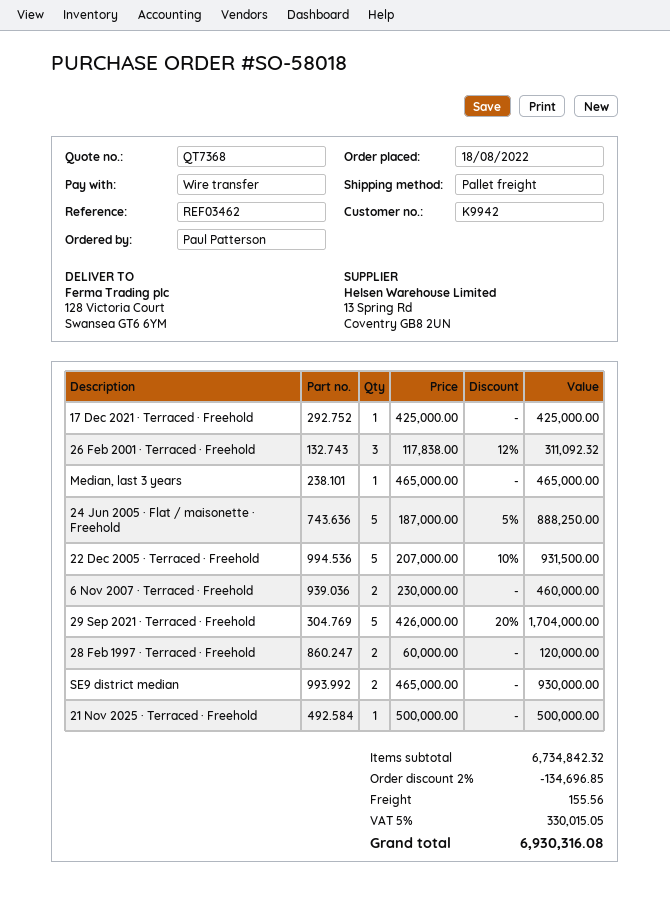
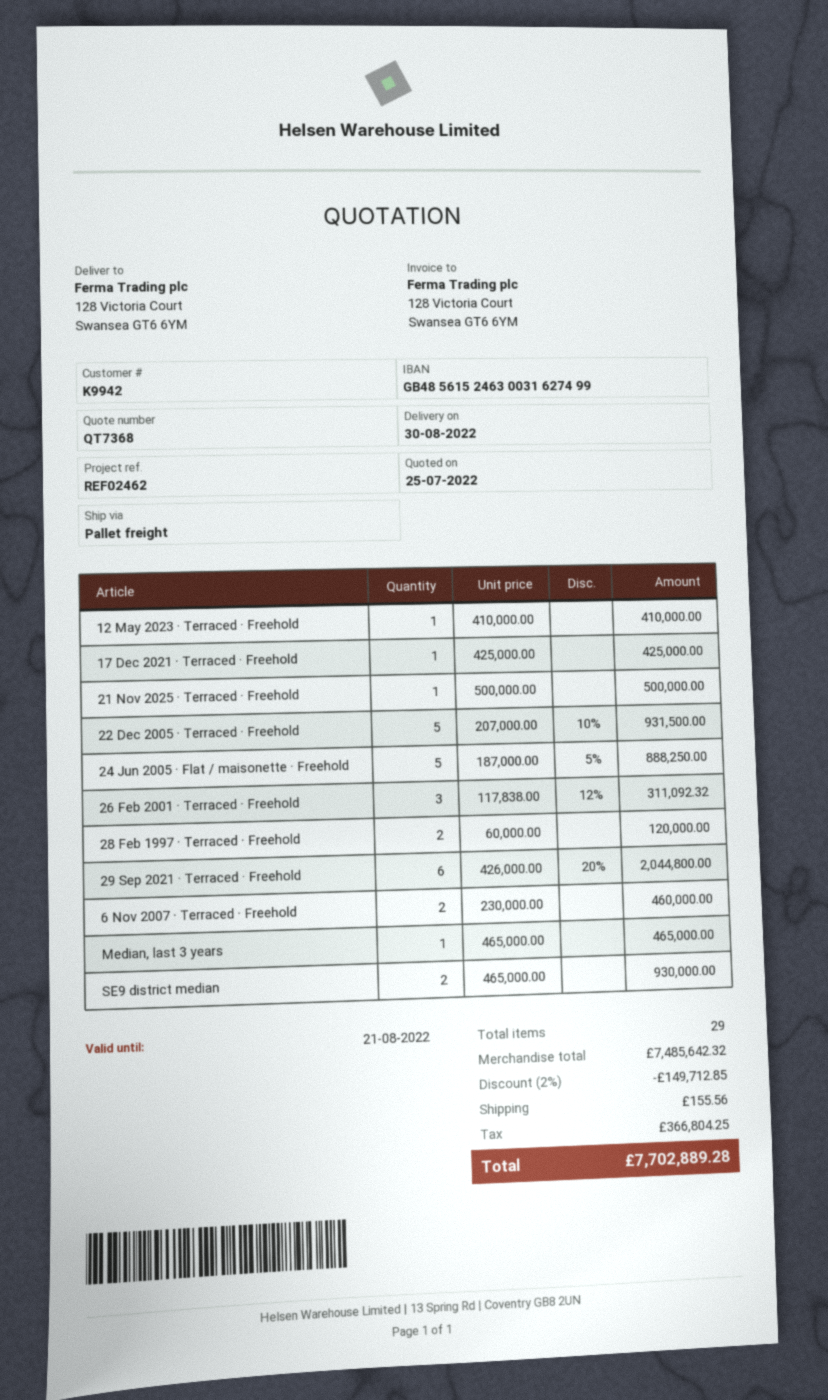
reference: REF03462 -> REF02462
29 Sep 2021 · Terraced · Freehold: 5 x 426000.00 - 20% = 1704000.00 -> 6 x 426000.00 - 20% = 2044800.00
12 May 2023 · Terraced · Freehold: none -> 1 x 410000.00 = 410000.00
subtotal: 6734842.32 -> 7485642.32
discount: 2% = 134696.85 -> 2% = 149712.85
tax: 330015.05 -> 366804.25
total: 6930316.08 -> 7702889.28

